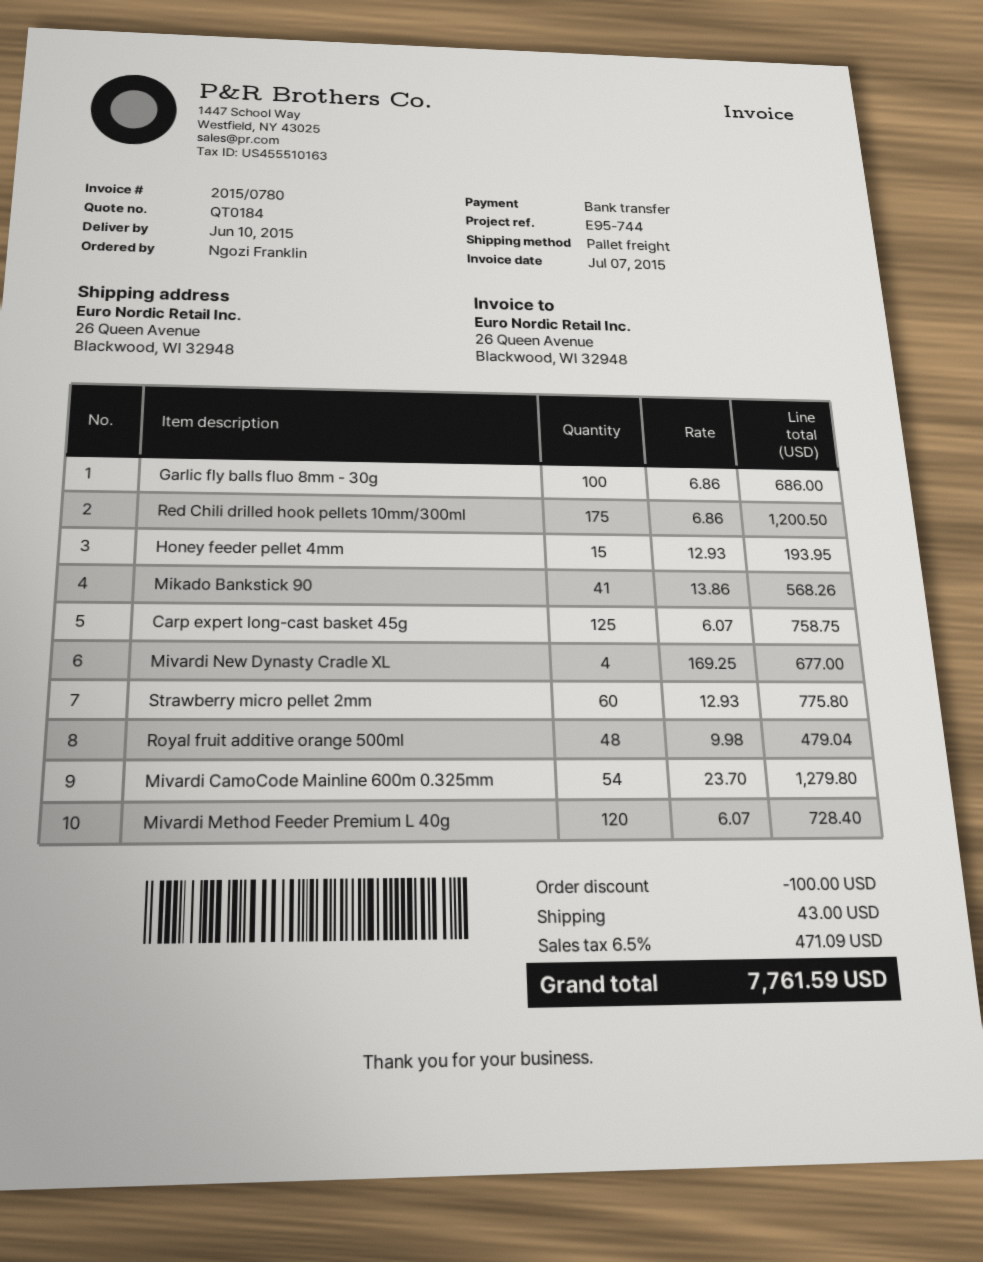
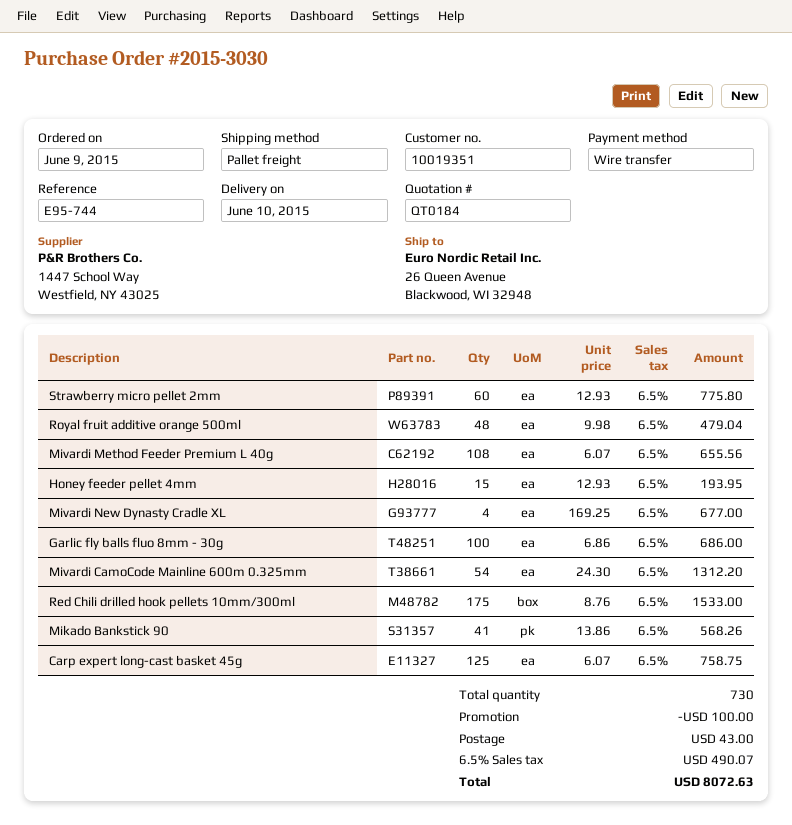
Red Chili drilled hook pellets 10mm/300ml: 175 x 6.86 = 1200.50 -> 175 x 8.76 = 1533.00
Mivardi CamoCode Mainline 600m 0.325mm: 54 x 23.70 = 1279.80 -> 54 x 24.30 = 1312.20
Mivardi Method Feeder Premium L 40g: 120 x 6.07 = 728.40 -> 108 x 6.07 = 655.56
tax: 6.5% = 471.09 -> 6.5% = 490.07
total: 7761.59 -> 8072.63

